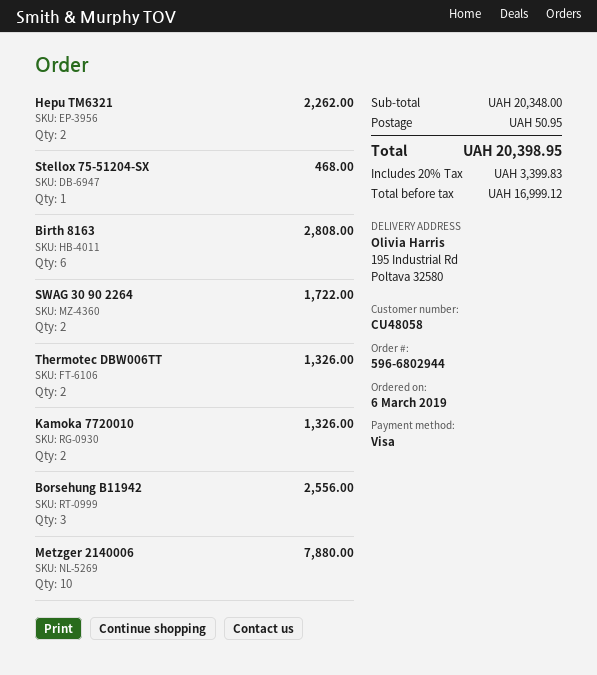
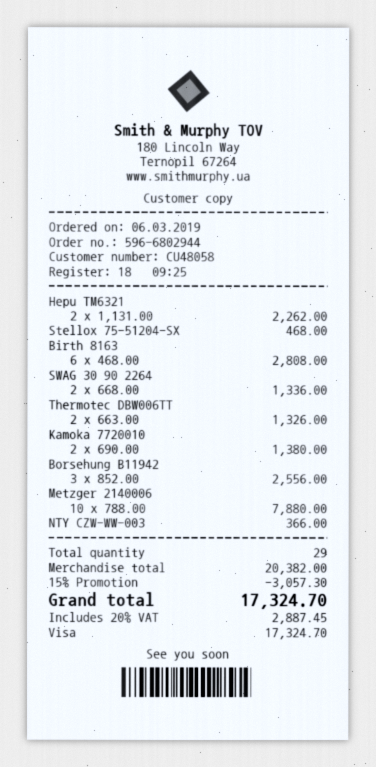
SWAG 30 90 2264: 2 for 1722.00 -> 2 for 1336.00
Kamoka 7720010: 2 for 1326.00 -> 2 for 1380.00
NTY CZW-WW-003: none -> 1 for 366.00
subtotal: 20348.00 -> 20382.00
discount: none -> 15% = 3057.30
shipping: 50.95 -> none
tax: 20% = 3399.83 -> 20% = 2887.45
total: 20398.95 -> 17324.70

